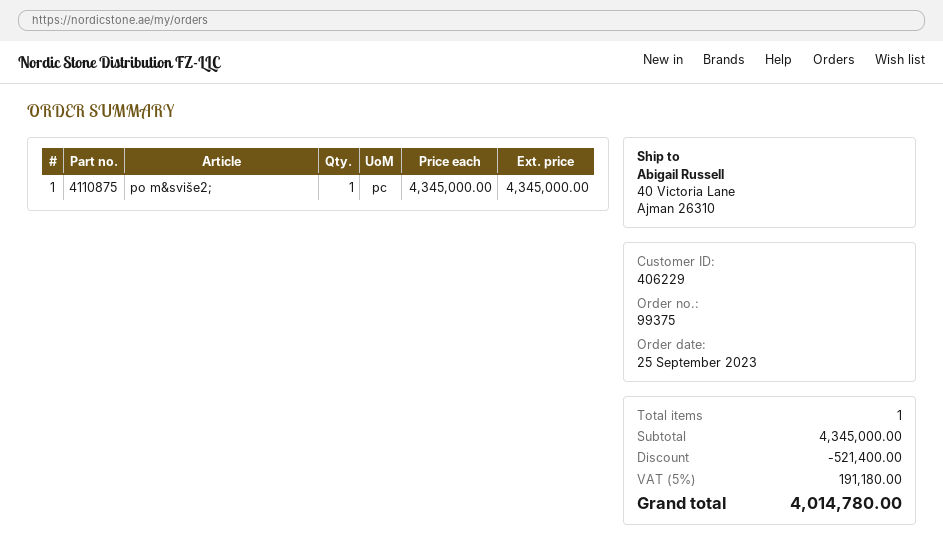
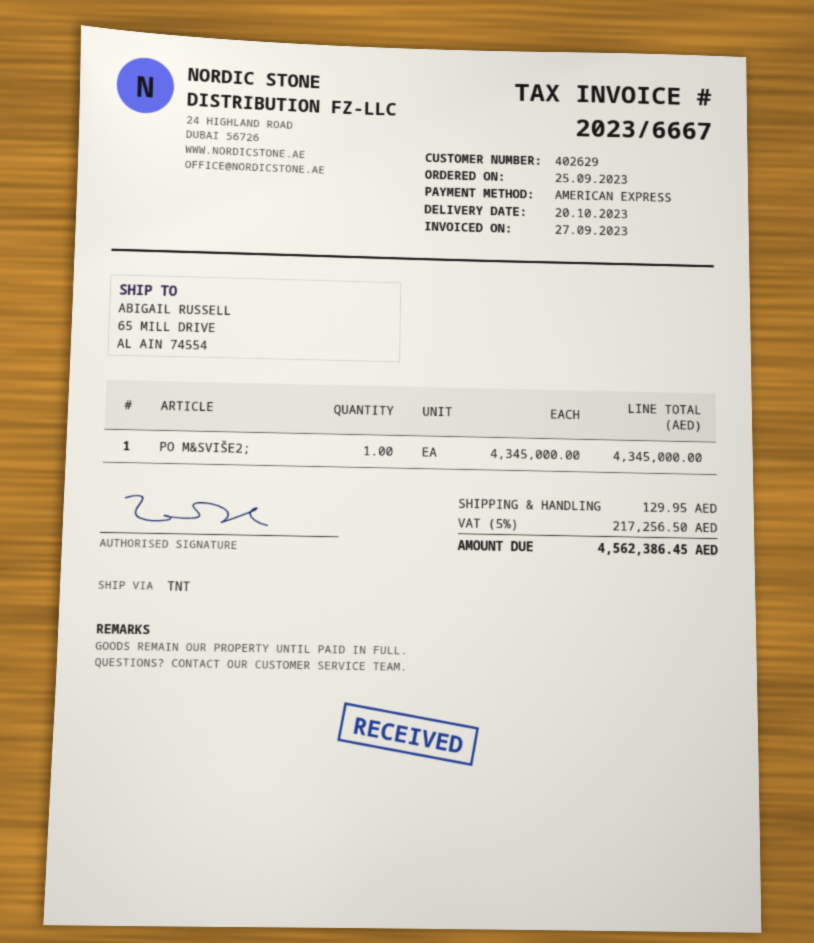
customer number: 406229 -> 402629
ship to: 40 Victoria Lane, Ajman 26310 -> 65 MILL DRIVE, AL AIN 74554
discount: 521400.00 -> none
shipping: none -> 129.95
tax: 5% = 191180.00 -> 5% = 217256.50
total: 4014780.00 -> 4562386.45

